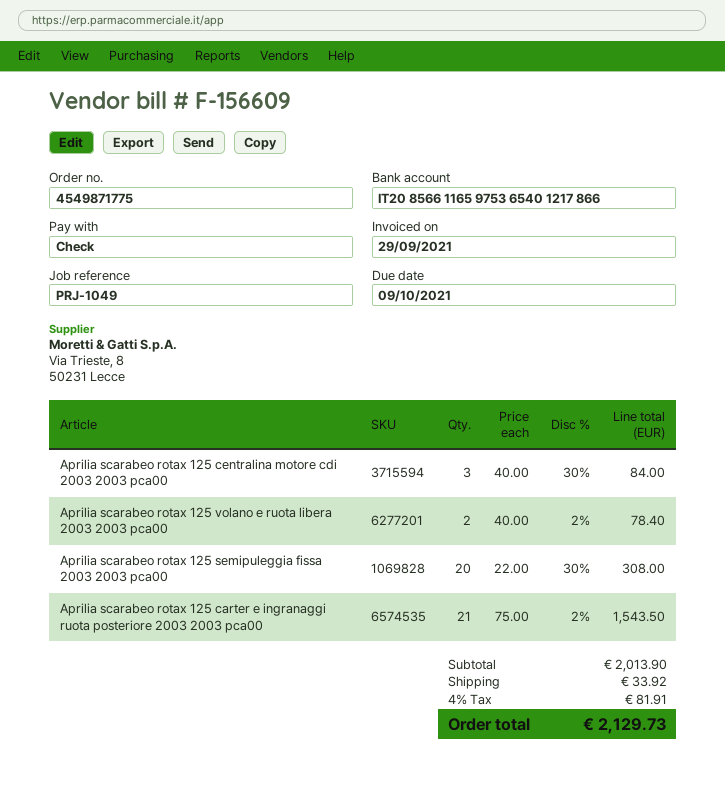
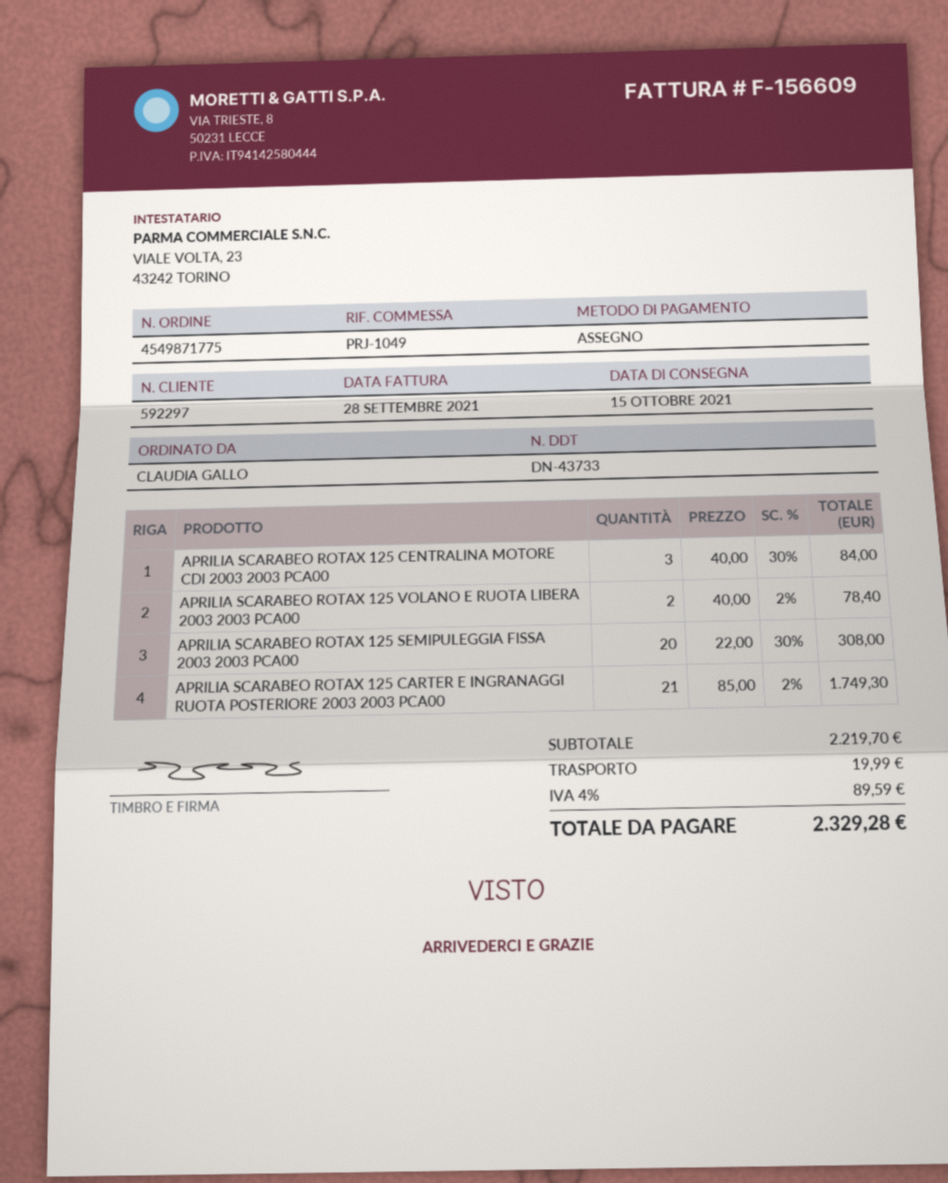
invoice date: 2021-09-29 -> 2021-09-28
Aprilia scarabeo rotax 125 carter e ingranaggi ruota posteriore 2003 2003 pca00: 21 x 75.00 - 2% = 1543.50 -> 21 x 85.00 - 2% = 1749.30
subtotal: 2013.90 -> 2219.70
shipping: 33.92 -> 19.99
tax: 4% = 81.91 -> 4% = 89.59
total: 2129.73 -> 2329.28

